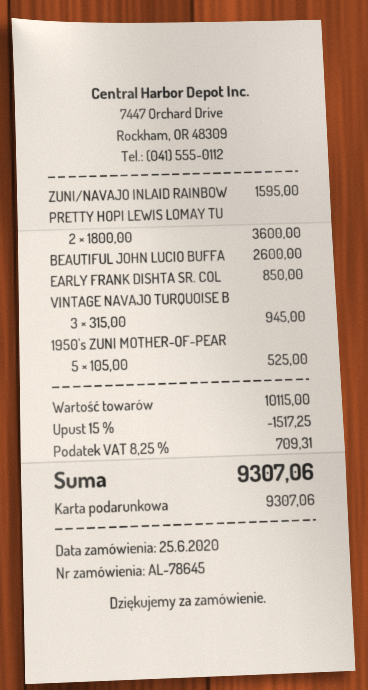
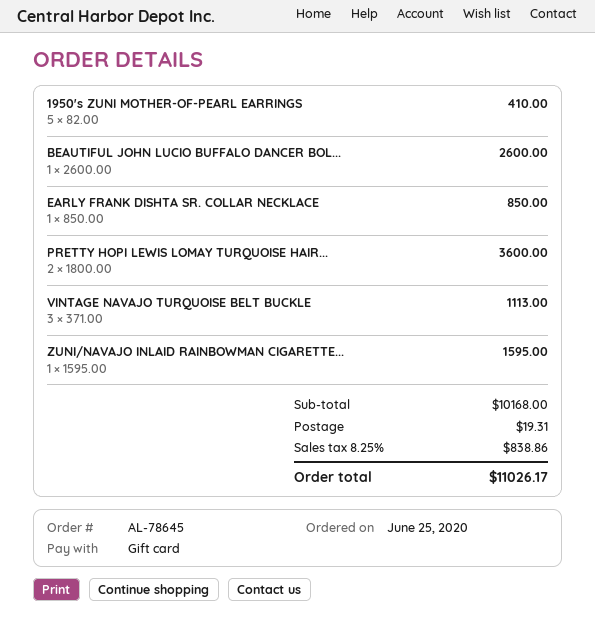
VINTAGE NAVAJO TURQUOISE B: 3 x 315.00 = 945.00 -> 3 x 371.00 = 1113.00
1950's ZUNI MOTHER-OF-PEAR: 5 x 105.00 = 525.00 -> 5 x 82.00 = 410.00
subtotal: 10115.00 -> 10168.00
discount: 15% = 1517.25 -> none
shipping: none -> 19.31
tax: 8.25% = 709.31 -> 8.25% = 838.86
total: 9307.06 -> 11026.17

